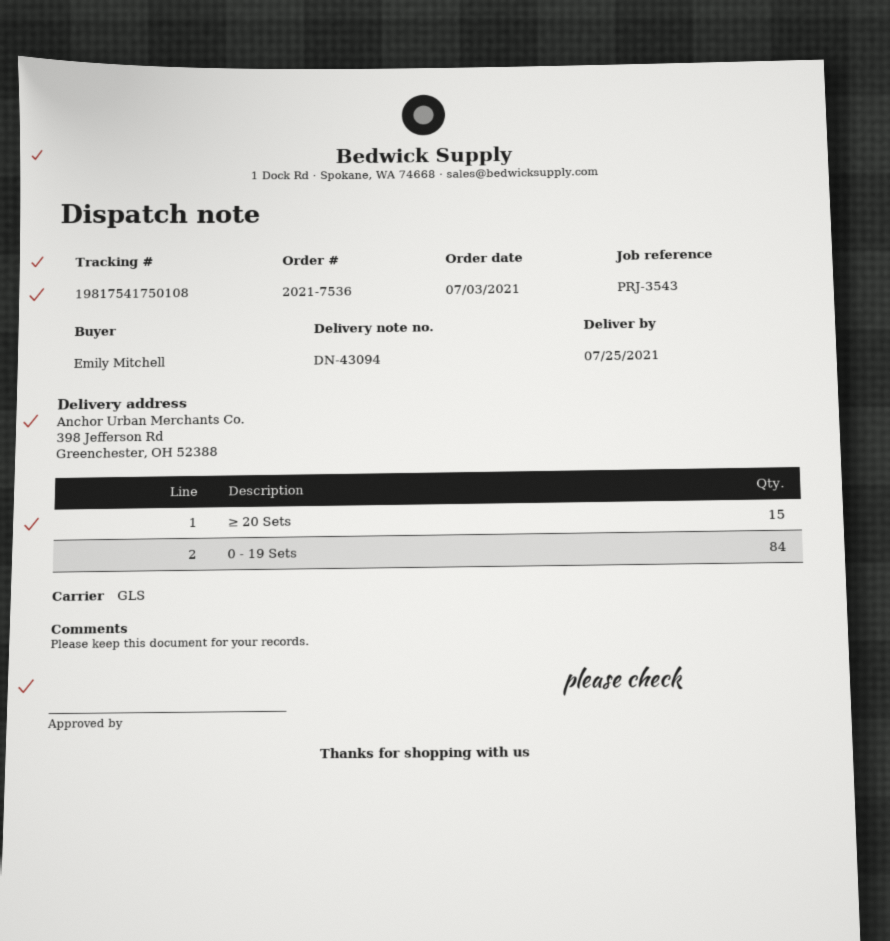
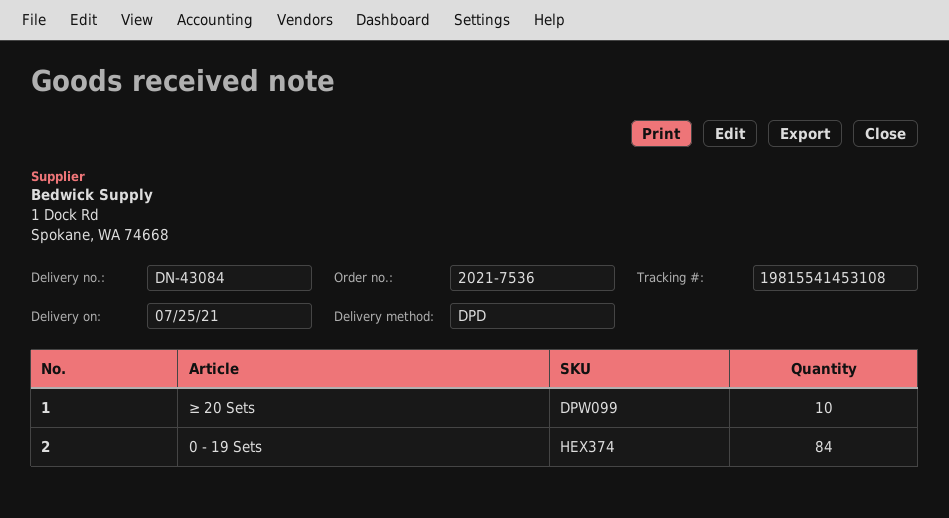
delivery note number: DN-43094 -> DN-43084
shipping method: GLS -> DPD
tracking number: 19817541750108 -> 19815541453108
≥ 20 Sets: 15 -> 10

